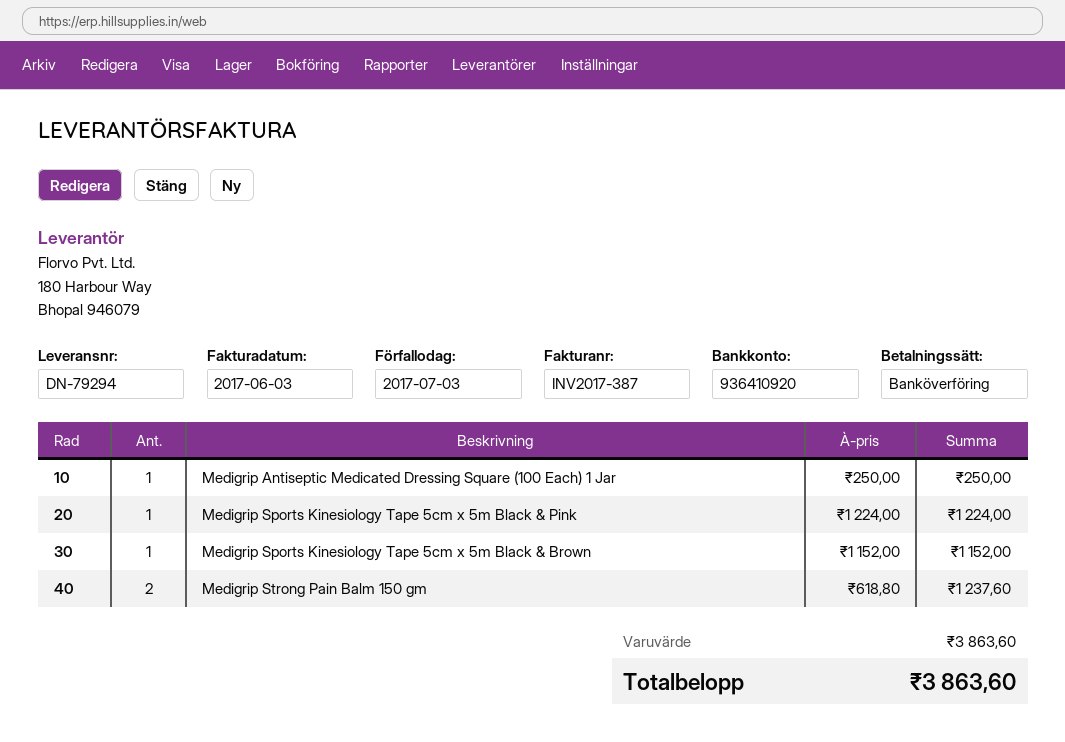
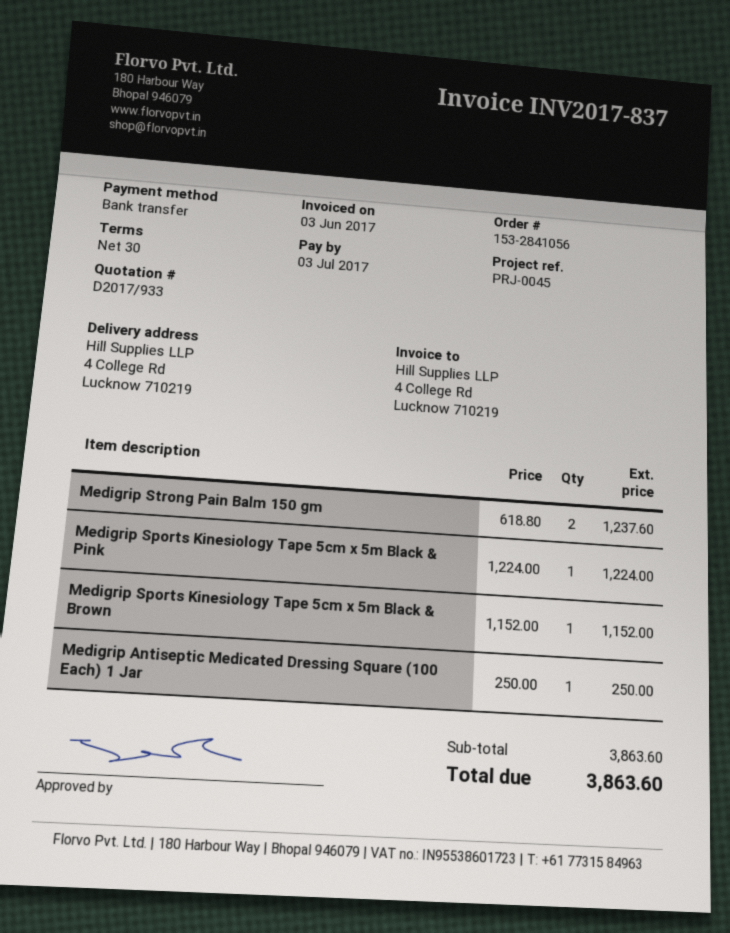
invoice number: INV2017-387 -> INV2017-837

